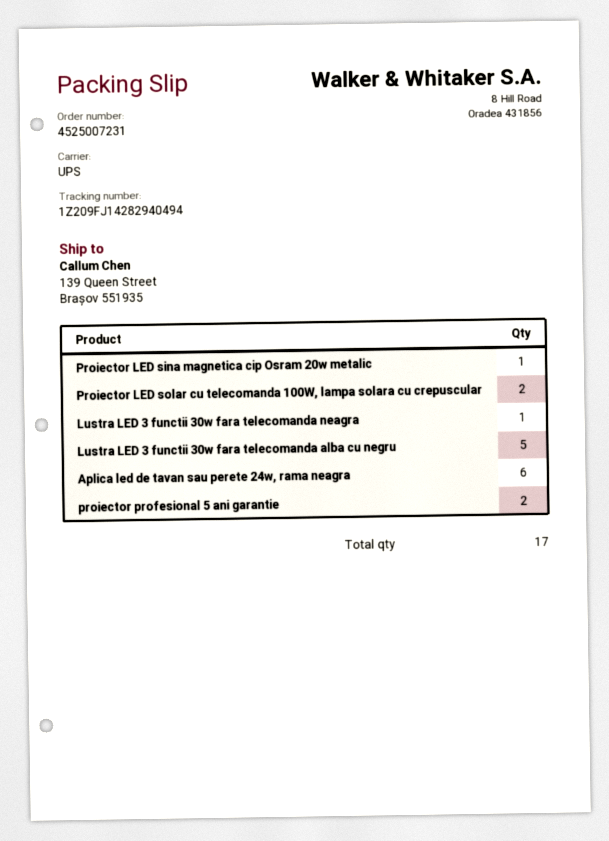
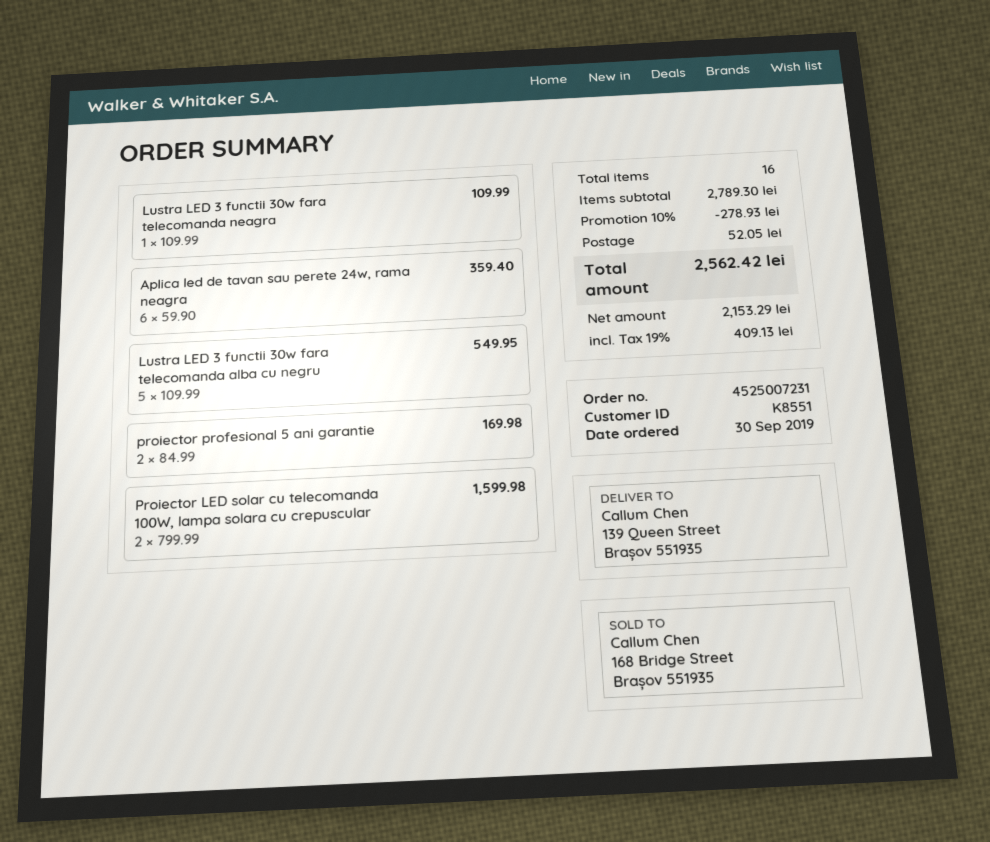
Proiector LED sina magnetica cip Osram 20w metalic: 1 -> none
total quantity: 17 -> 16

